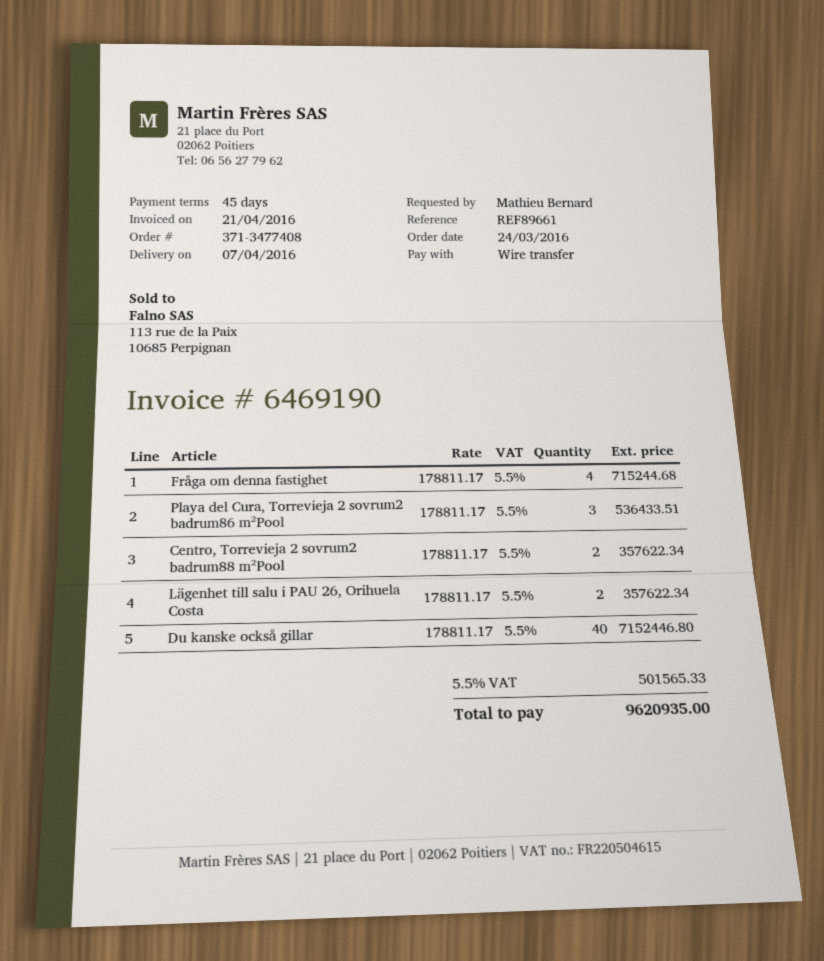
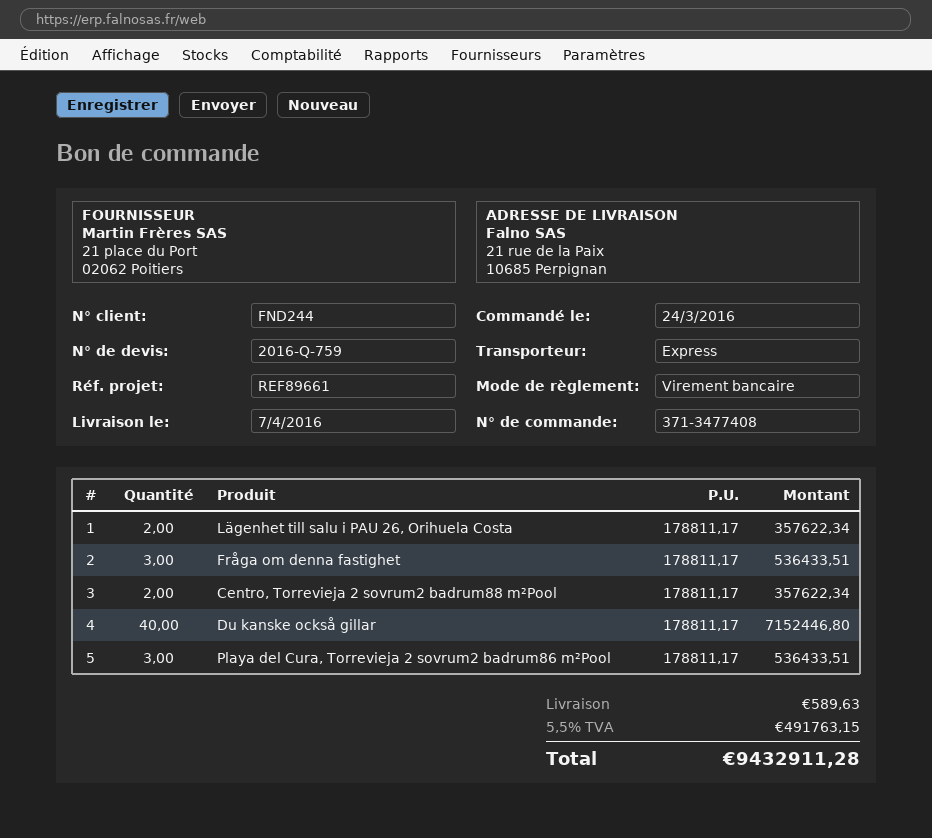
Fråga om denna fastighet: 4 x 178811.17 = 715244.68 -> 3 x 178811.17 = 536433.51
shipping: none -> 589.63
tax: 5.5% = 501565.33 -> 5.5% = 491763.15
total: 9620935.00 -> 9432911.28

